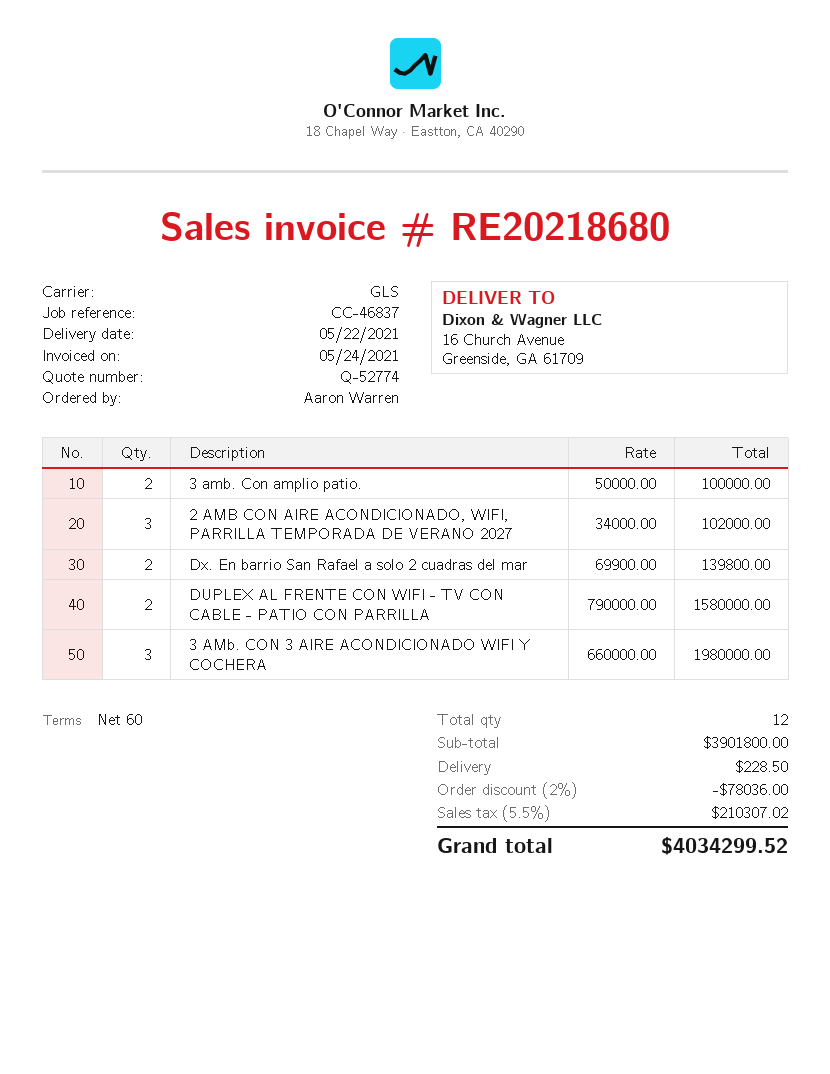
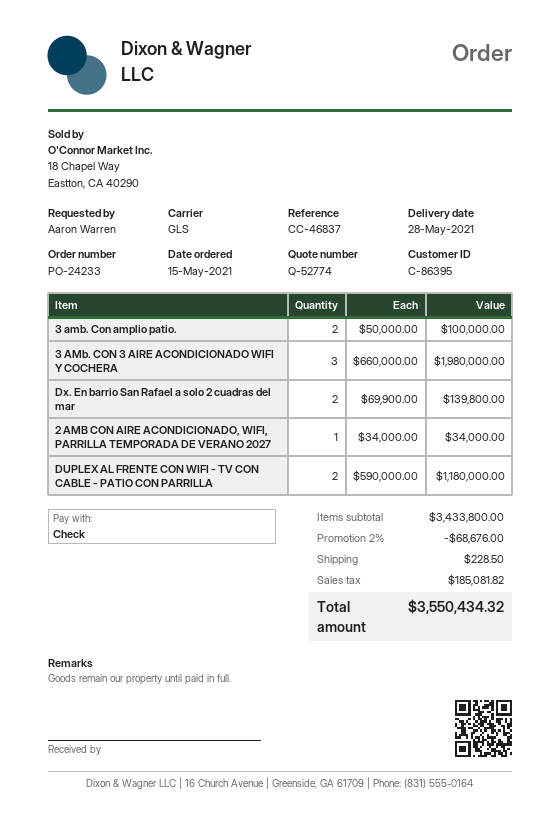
delivery date: 2021-05-22 -> 2021-05-28
2 AMB CON AIRE ACONDICIONADO, WIFI, PARRILLA TEMPORADA DE VERANO 2027: 3 x 34000.00 = 102000.00 -> 1 x 34000.00 = 34000.00
DUPLEX AL FRENTE CON WIFI - TV CON CABLE - PATIO CON PARRILLA: 2 x 790000.00 = 1580000.00 -> 2 x 590000.00 = 1180000.00
subtotal: 3901800.00 -> 3433800.00
discount: 2% = 78036.00 -> 2% = 68676.00
tax: 210307.02 -> 185081.82
total: 4034299.52 -> 3550434.32

